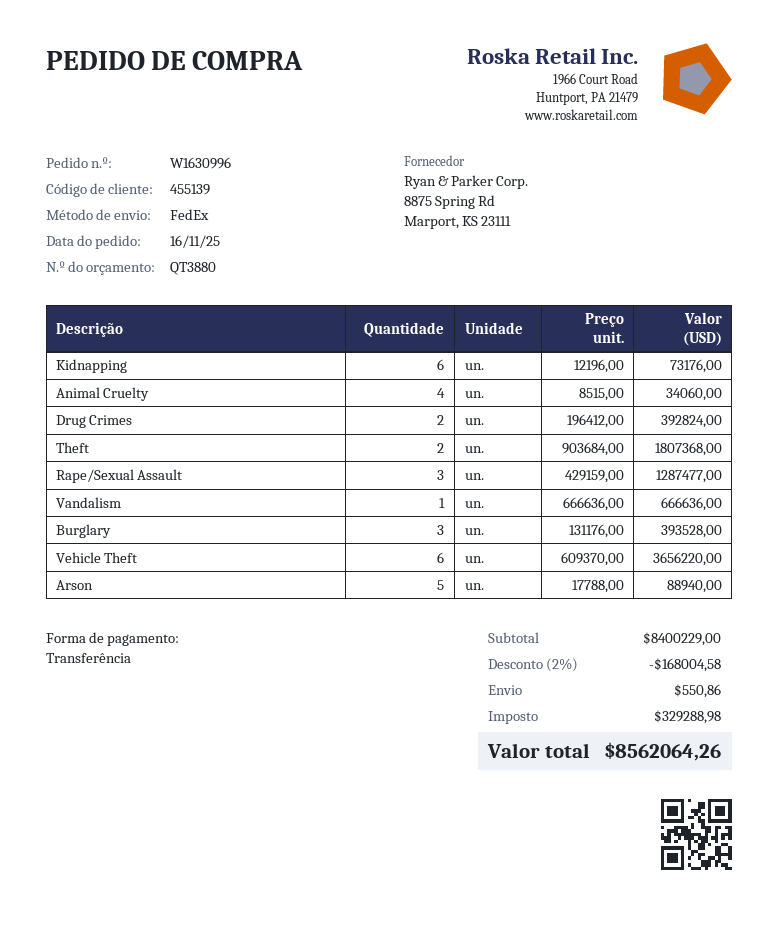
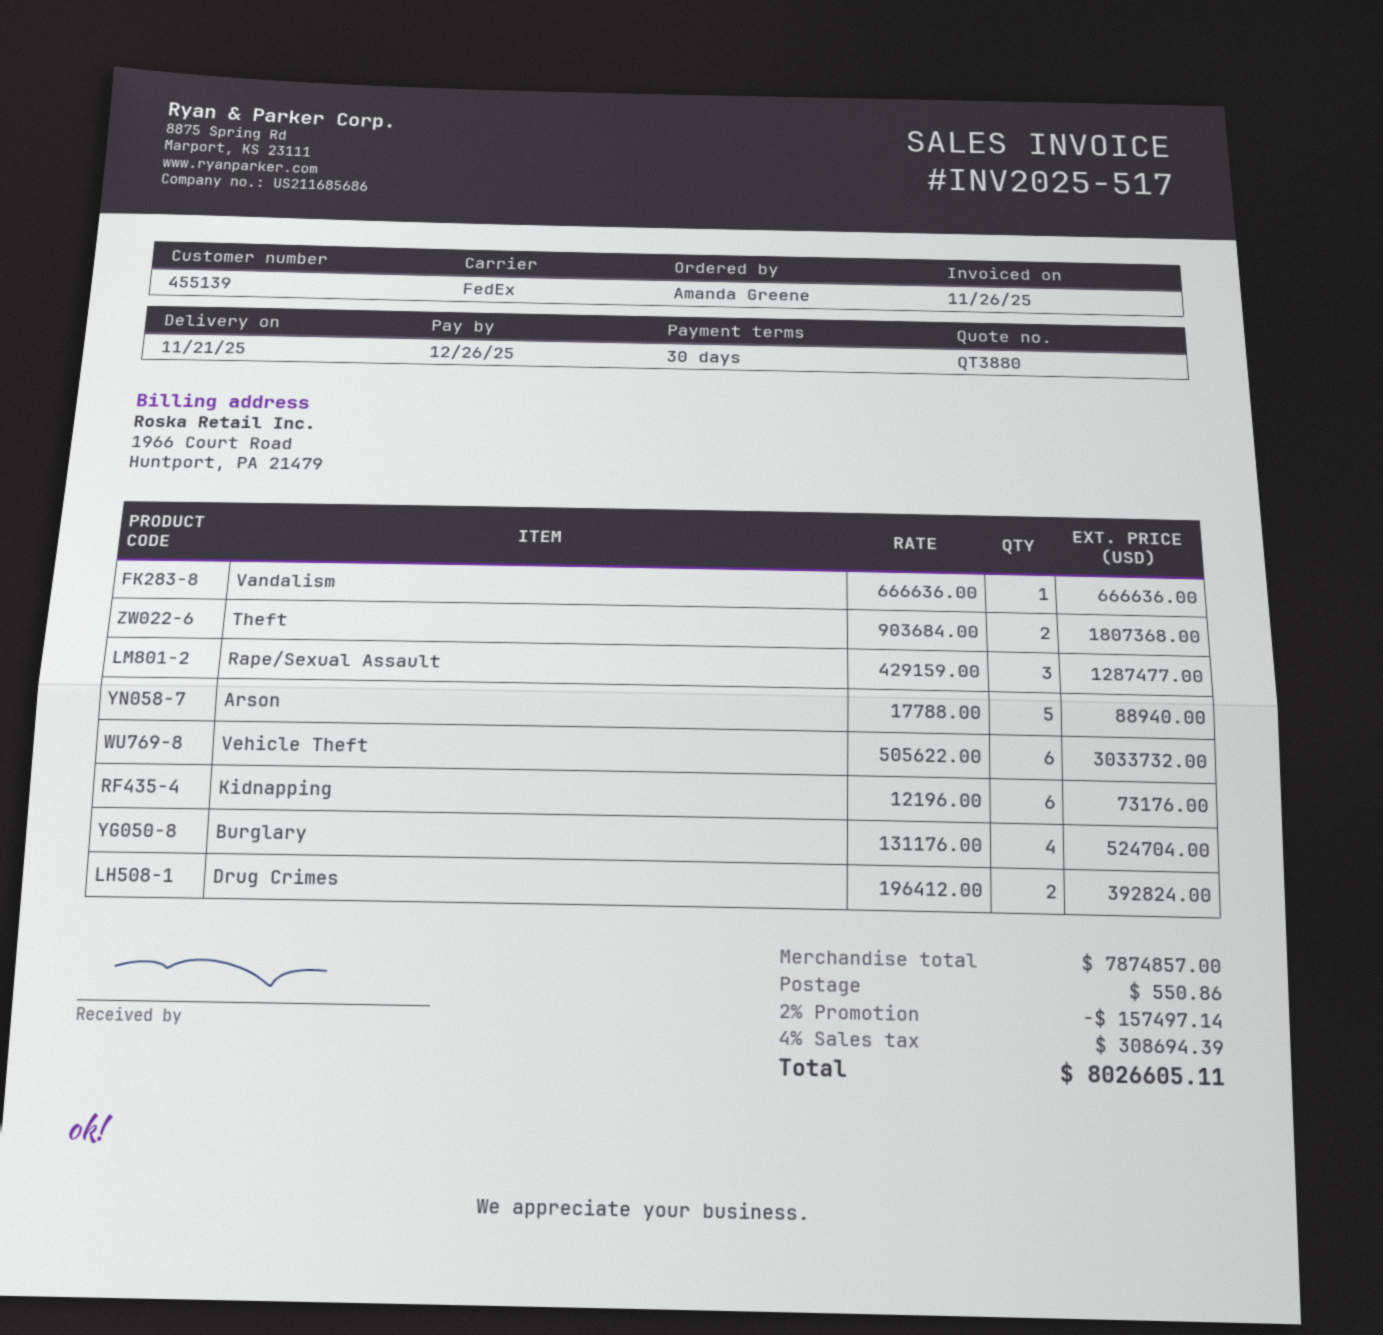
Animal Cruelty: 4 x 8515.00 = 34060.00 -> none
Burglary: 3 x 131176.00 = 393528.00 -> 4 x 131176.00 = 524704.00
Vehicle Theft: 6 x 609370.00 = 3656220.00 -> 6 x 505622.00 = 3033732.00
subtotal: 8400229.00 -> 7874857.00
discount: 2% = 168004.58 -> 2% = 157497.14
tax: 329288.98 -> 308694.39
total: 8562064.26 -> 8026605.11

